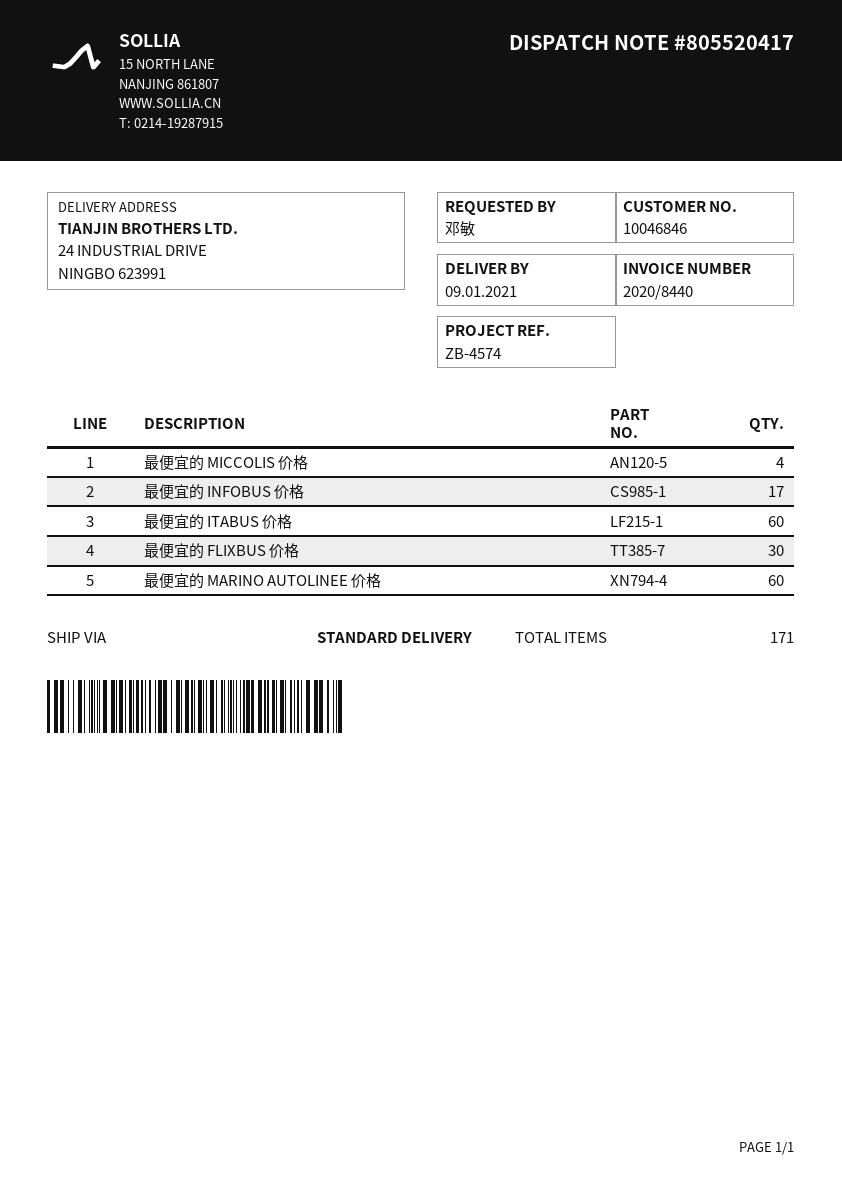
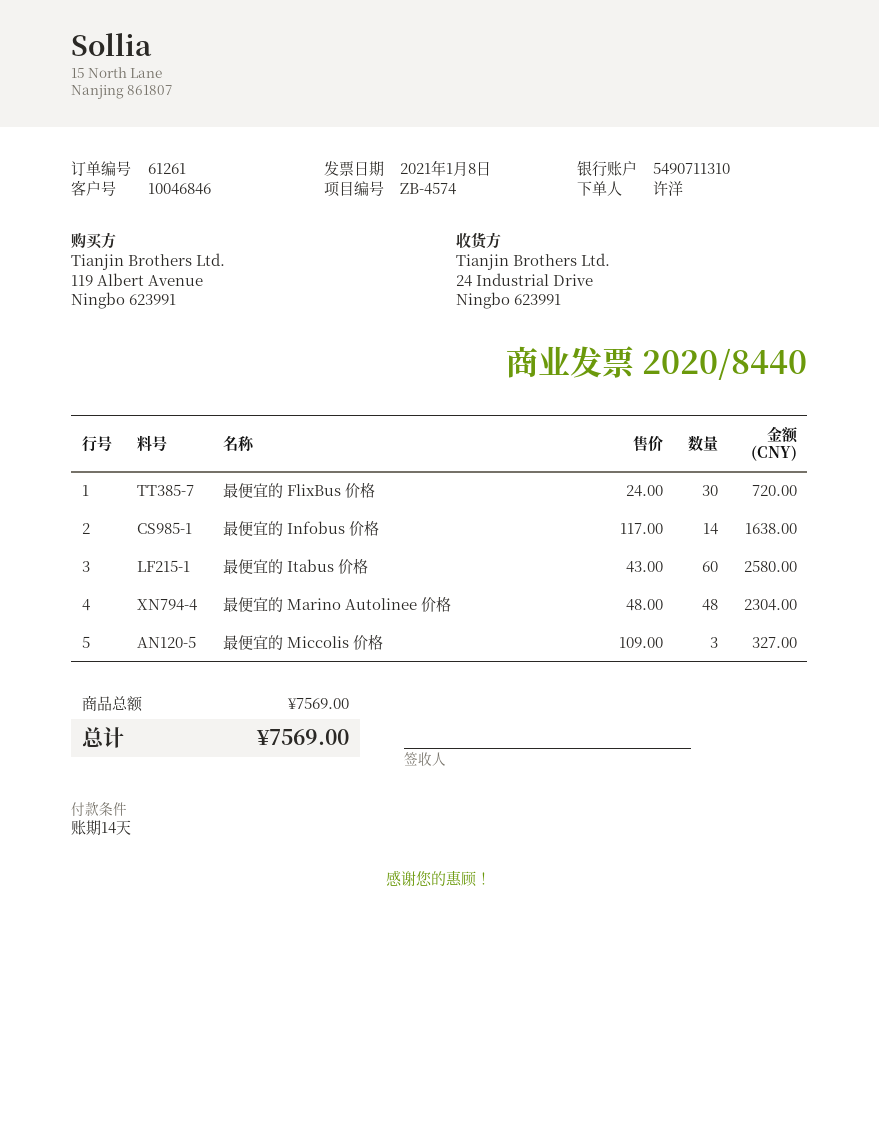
ordered by: 邓敏 -> 许洋
最便宜的 MICCOLIS 价格: 4 -> 3
最便宜的 INFOBUS 价格: 17 -> 14
最便宜的 MARINO AUTOLINEE 价格: 60 -> 48

